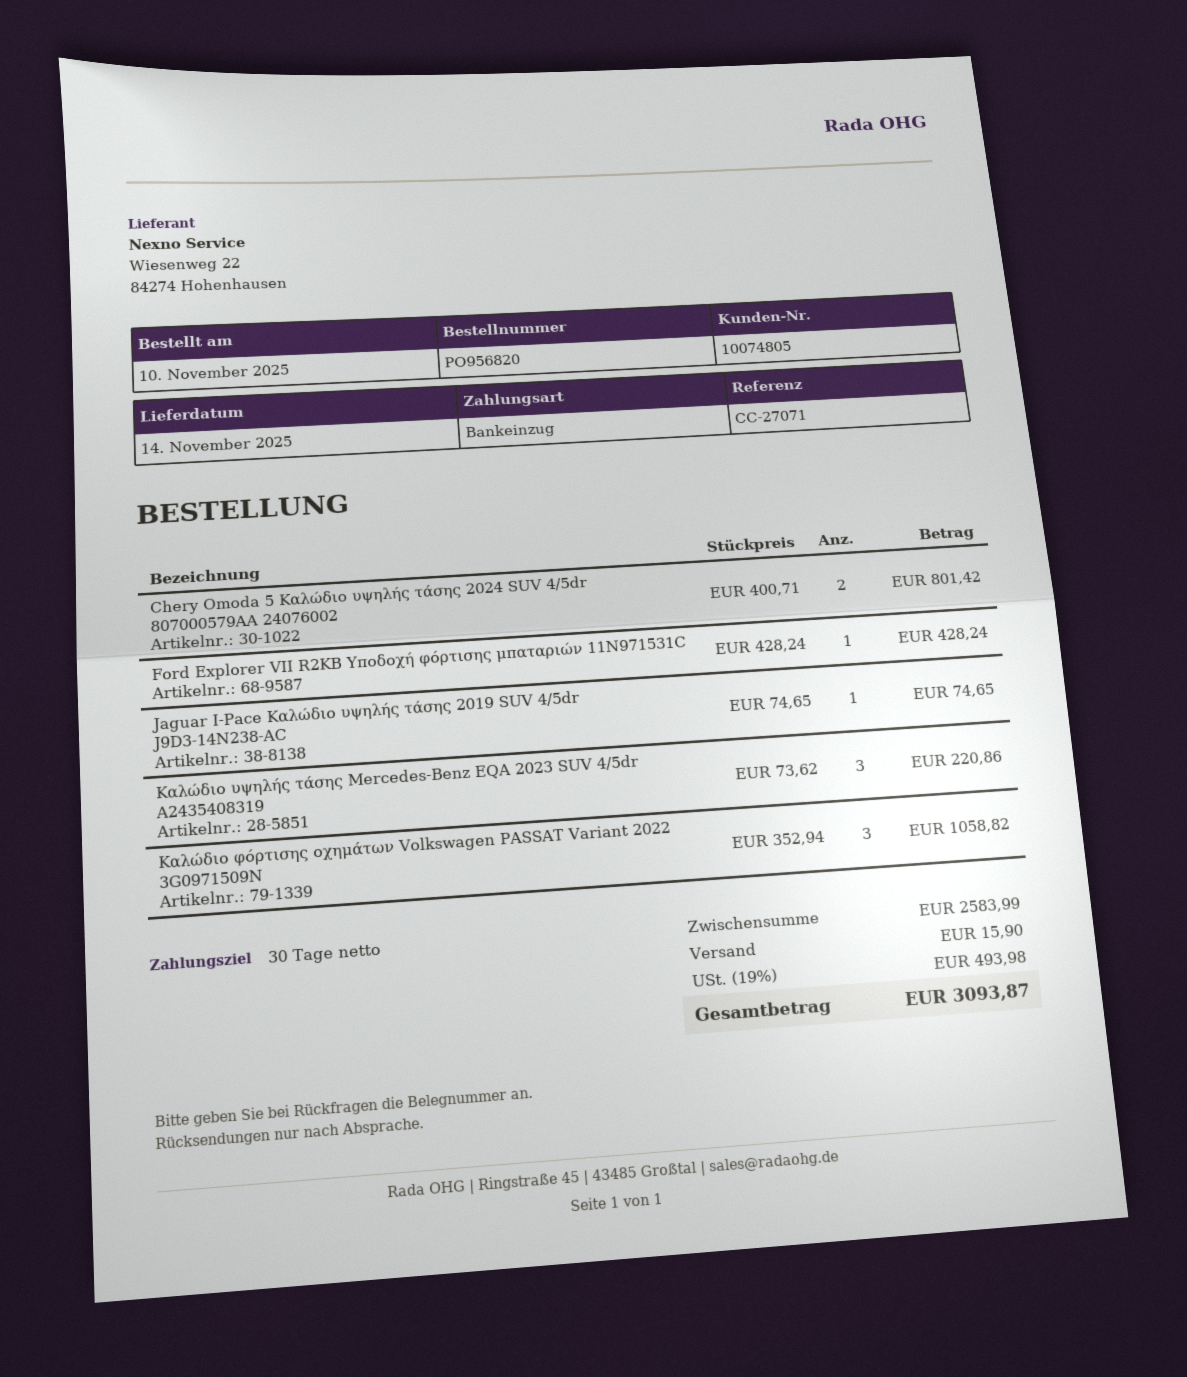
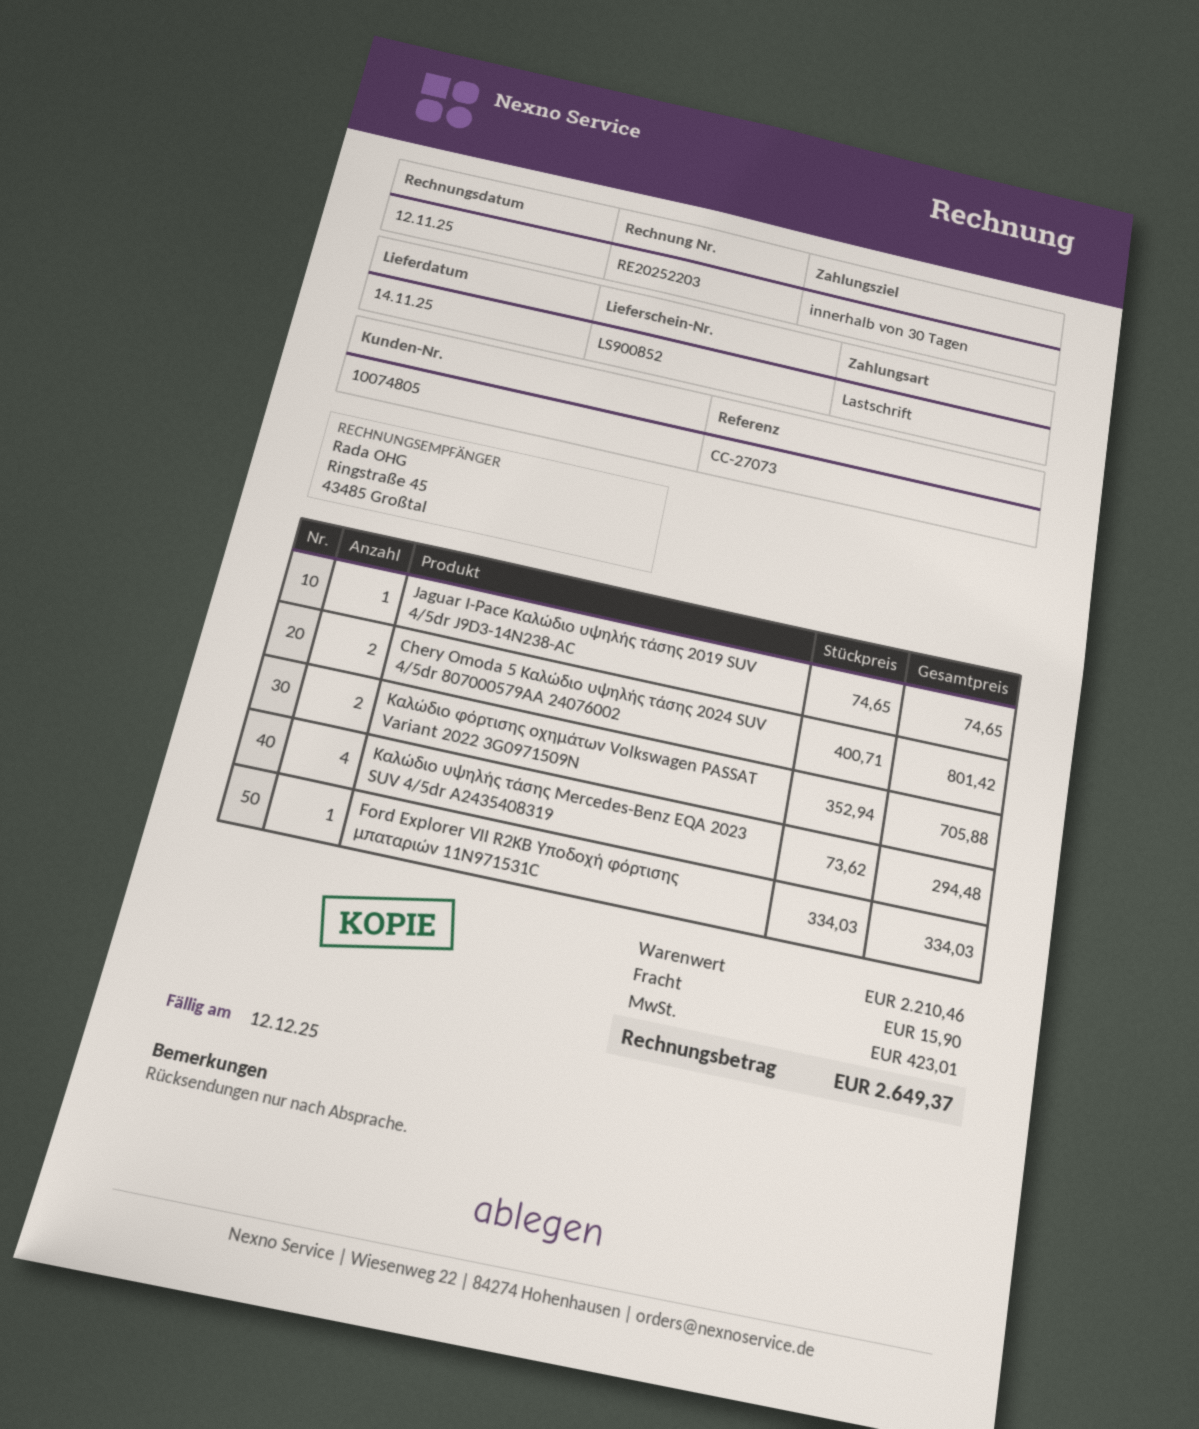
reference: CC-27071 -> CC-27073
Ford Explorer VII R2KB Υποδοχή φόρτισης μπαταριών 11N971531C: 1 x 428.24 = 428.24 -> 1 x 334.03 = 334.03
Καλώδιο υψηλής τάσης Mercedes-Benz EQA 2023 SUV 4/5dr A2435408319: 3 x 73.62 = 220.86 -> 4 x 73.62 = 294.48
Καλώδιο φόρτισης οχημάτων Volkswagen PASSAT Variant 2022 3G0971509N: 3 x 352.94 = 1058.82 -> 2 x 352.94 = 705.88
subtotal: 2583.99 -> 2210.46
tax: 493.98 -> 423.01
total: 3093.87 -> 2649.37

